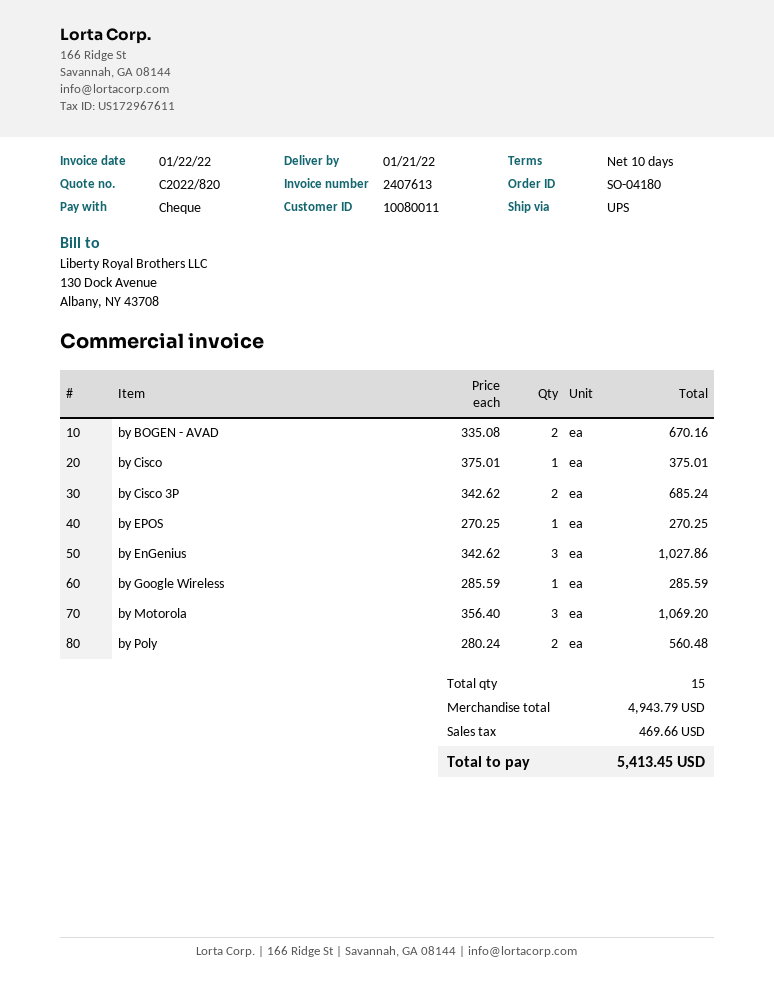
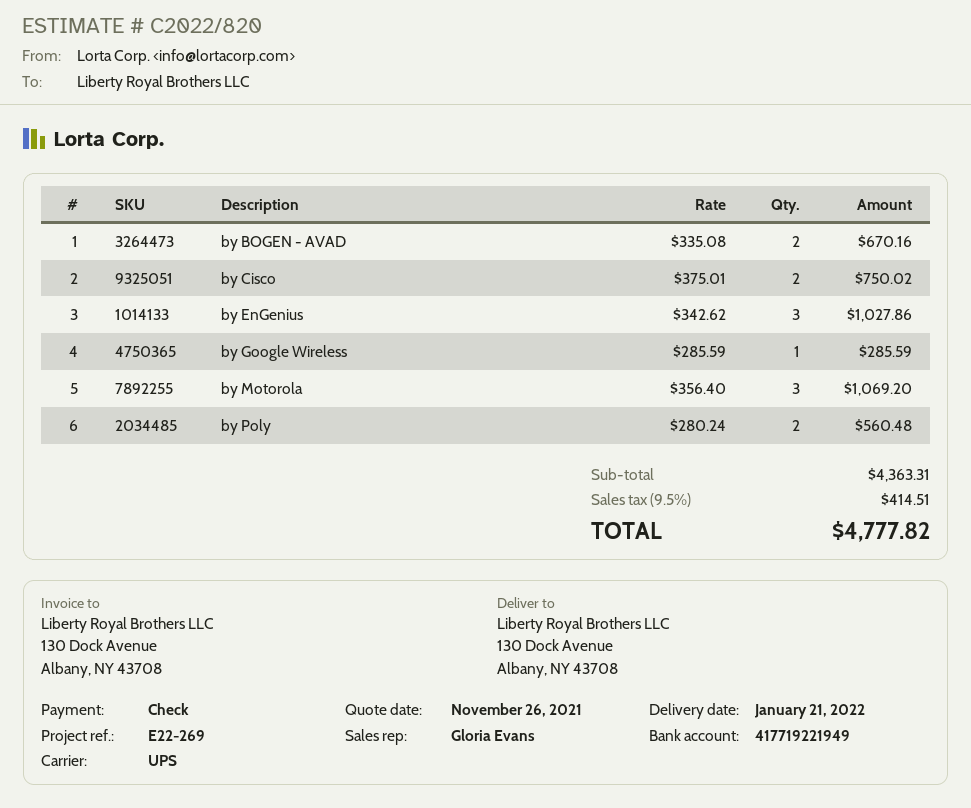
by Cisco: 1 x 375.01 = 375.01 -> 2 x 375.01 = 750.02
by Cisco 3P: 2 x 342.62 = 685.24 -> none
by EPOS: 1 x 270.25 = 270.25 -> none
subtotal: 4943.79 -> 4363.31
tax: 469.66 -> 414.51
total: 5413.45 -> 4777.82

